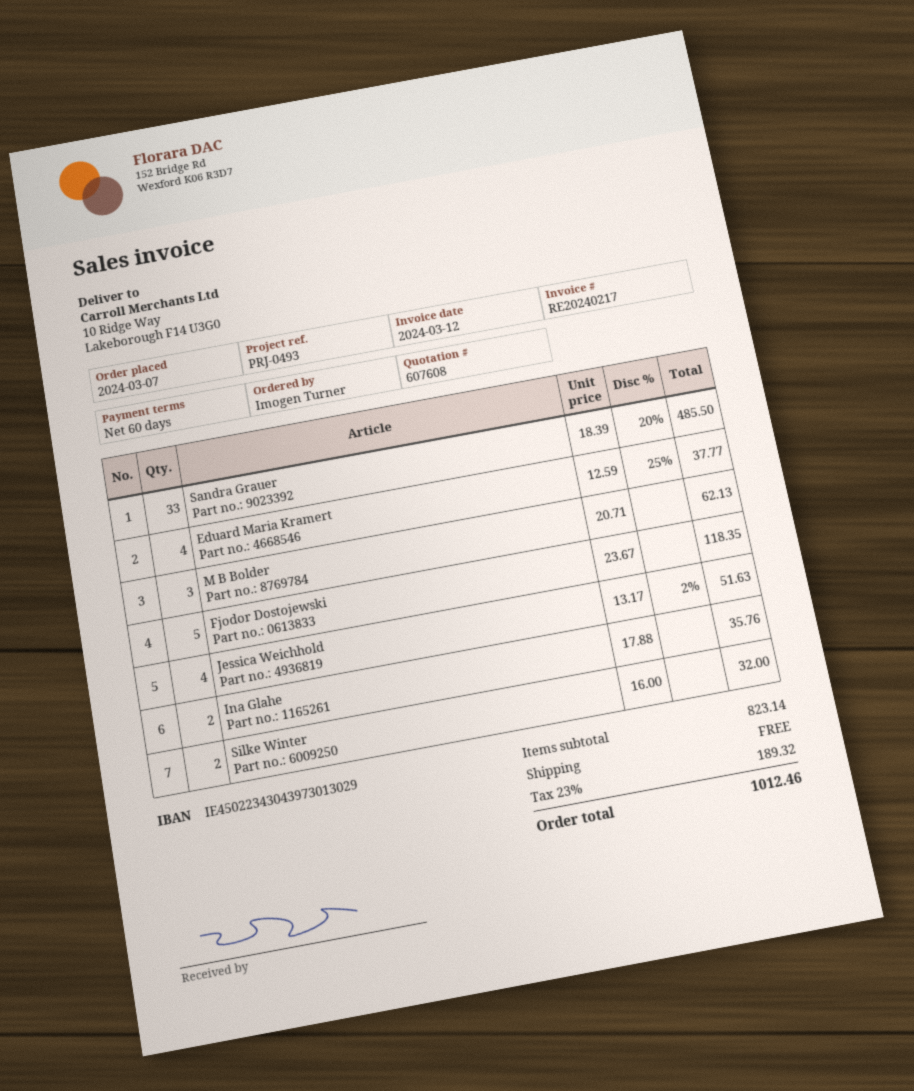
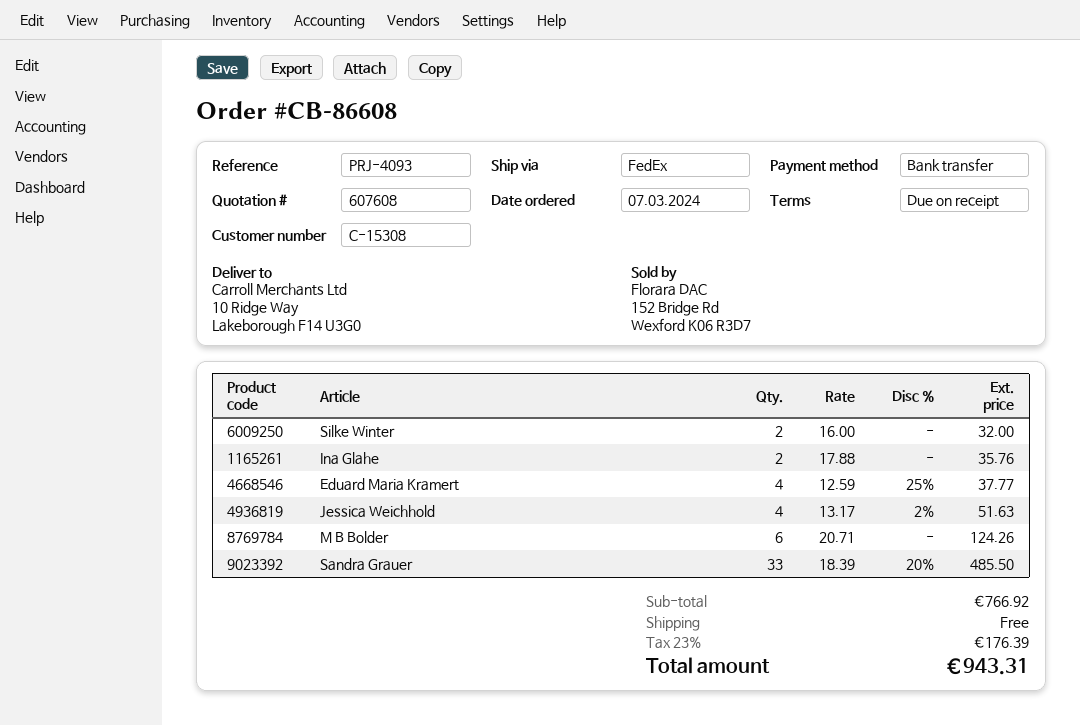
payment terms: 60 days -> on receipt
reference: PRJ-0493 -> PRJ-4093
M B Bolder: 3 x 20.71 = 62.13 -> 6 x 20.71 = 124.26
Fjodor Dostojewski: 5 x 23.67 = 118.35 -> none
subtotal: 823.14 -> 766.92
tax: 23% = 189.32 -> 23% = 176.39
total: 1012.46 -> 943.31

